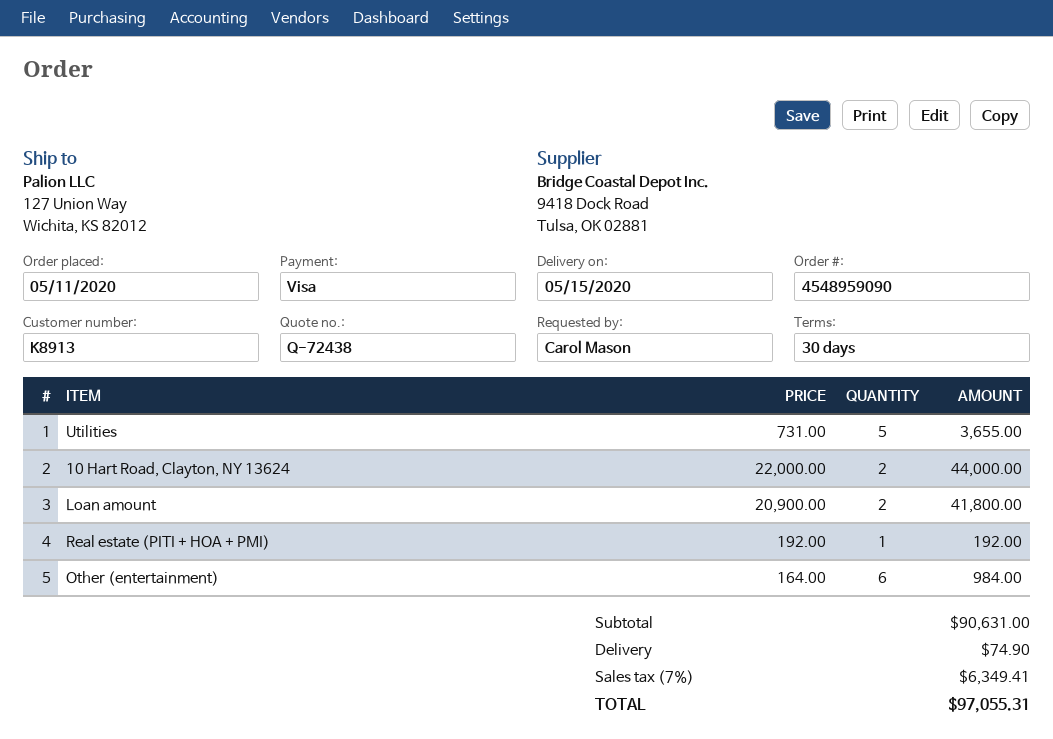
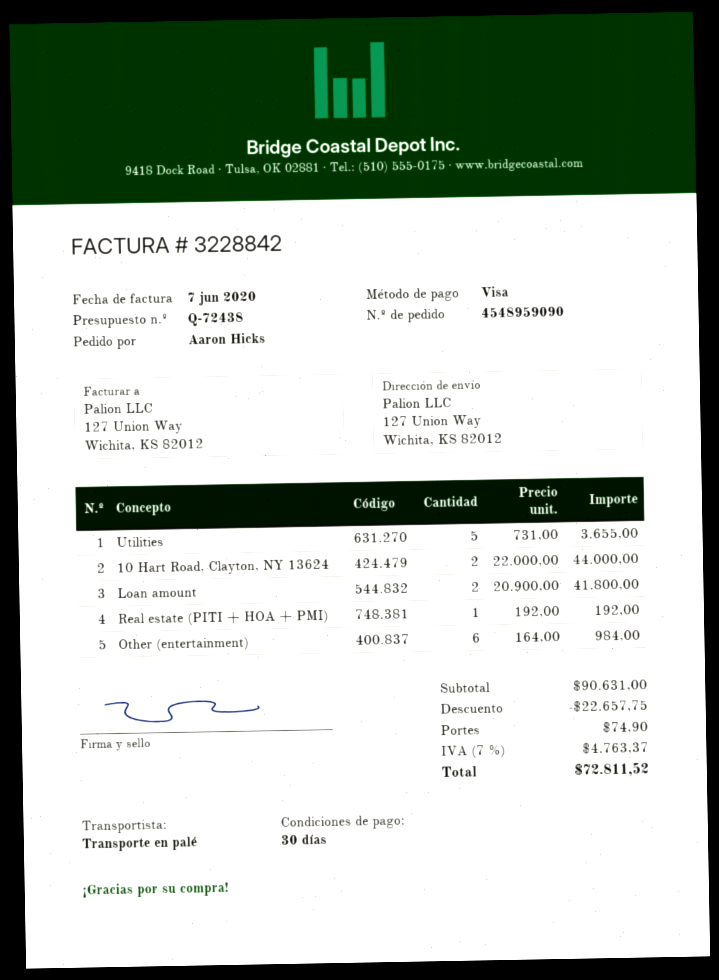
ordered by: Carol Mason -> Aaron Hicks
discount: none -> 22657.75
tax: 7% = 6349.41 -> 7% = 4763.37
total: 97055.31 -> 72811.52

